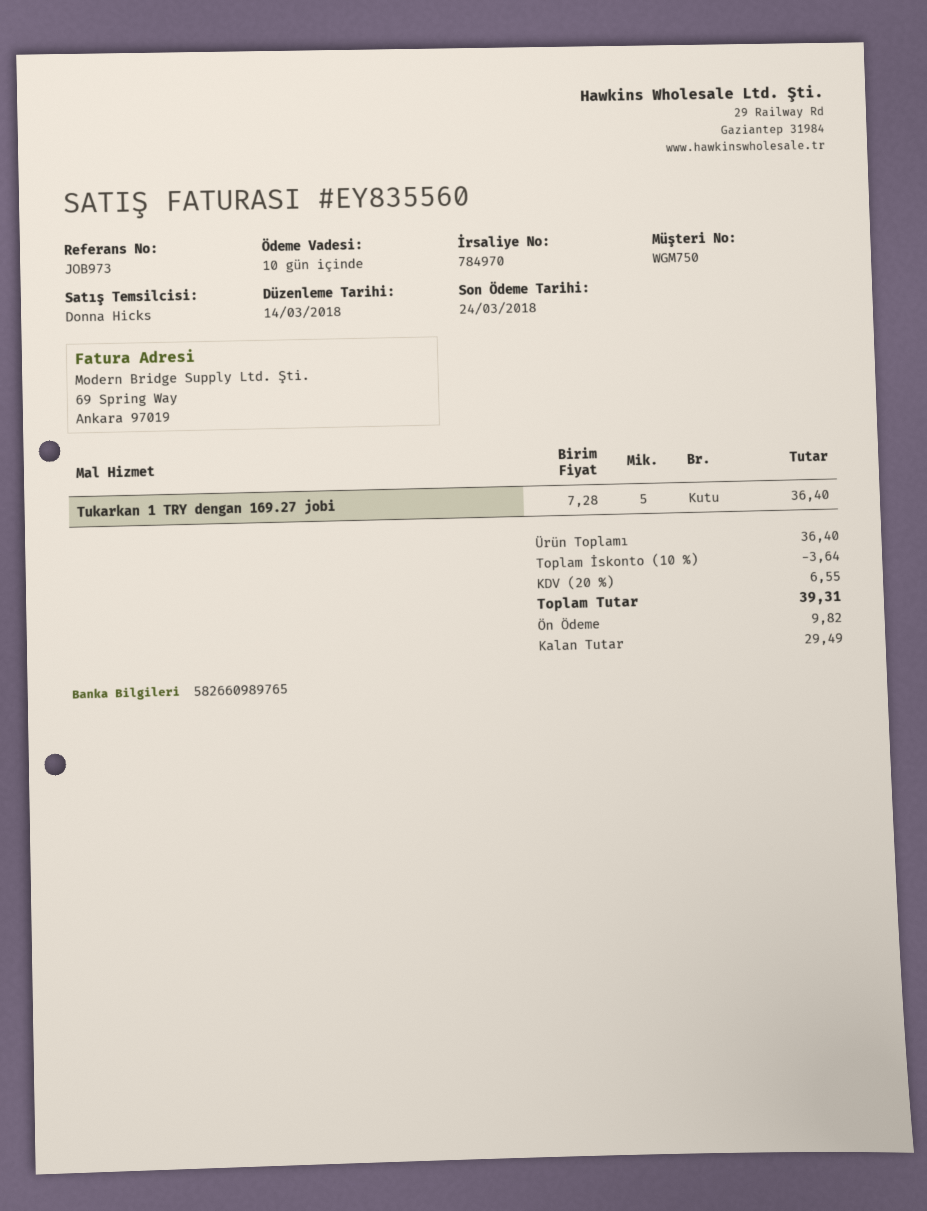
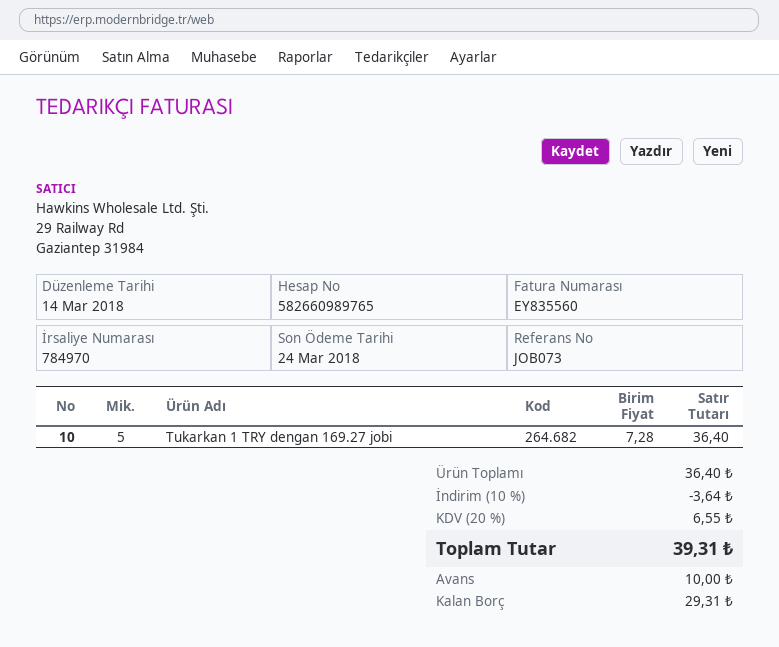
reference: JOB973 -> JOB073
deposit: 9.82 -> 10.00
balance: 29.49 -> 29.31

